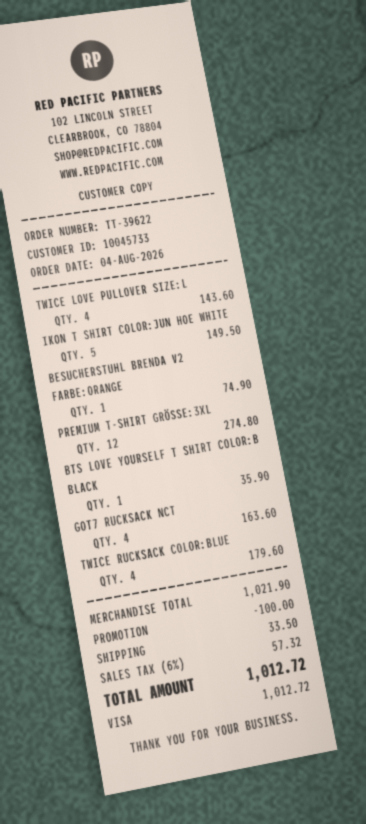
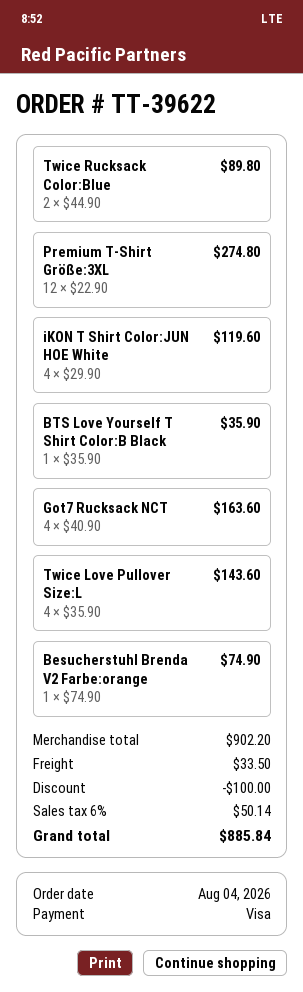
IKON T SHIRT COLOR:JUN HOE WHITE: 5 for 149.50 -> 4 for 119.60
TWICE RUCKSACK COLOR:BLUE: 4 for 179.60 -> 2 for 89.80
subtotal: 1021.90 -> 902.20
tax: 6% = 57.32 -> 6% = 50.14
total: 1012.72 -> 885.84

